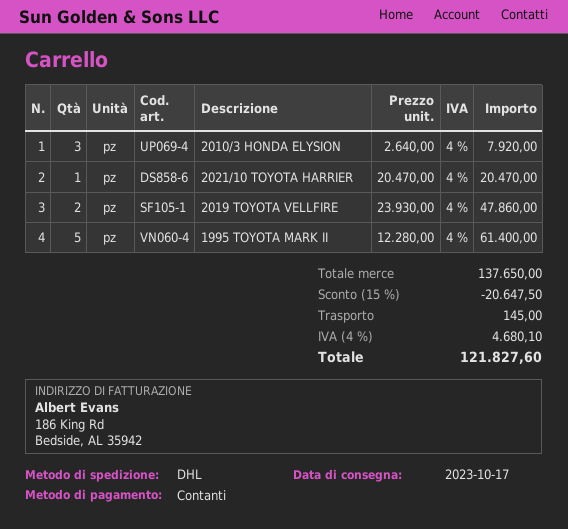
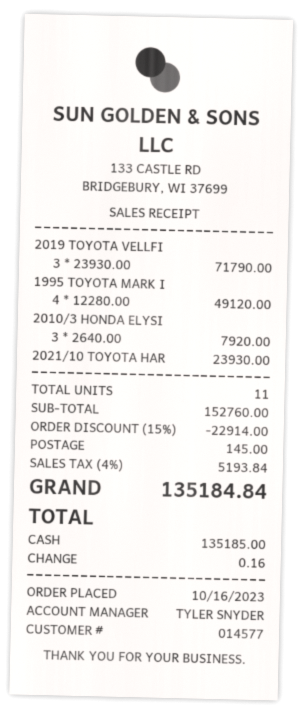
2021/10 TOYOTA HARRIER: 1 x 20470.00 = 20470.00 -> 1 x 23930.00 = 23930.00
2019 TOYOTA VELLFIRE: 2 x 23930.00 = 47860.00 -> 3 x 23930.00 = 71790.00
1995 TOYOTA MARK II: 5 x 12280.00 = 61400.00 -> 4 x 12280.00 = 49120.00
subtotal: 137650.00 -> 152760.00
discount: 15% = 20647.50 -> 15% = 22914.00
tax: 4% = 4680.10 -> 4% = 5193.84
total: 121827.60 -> 135184.84

